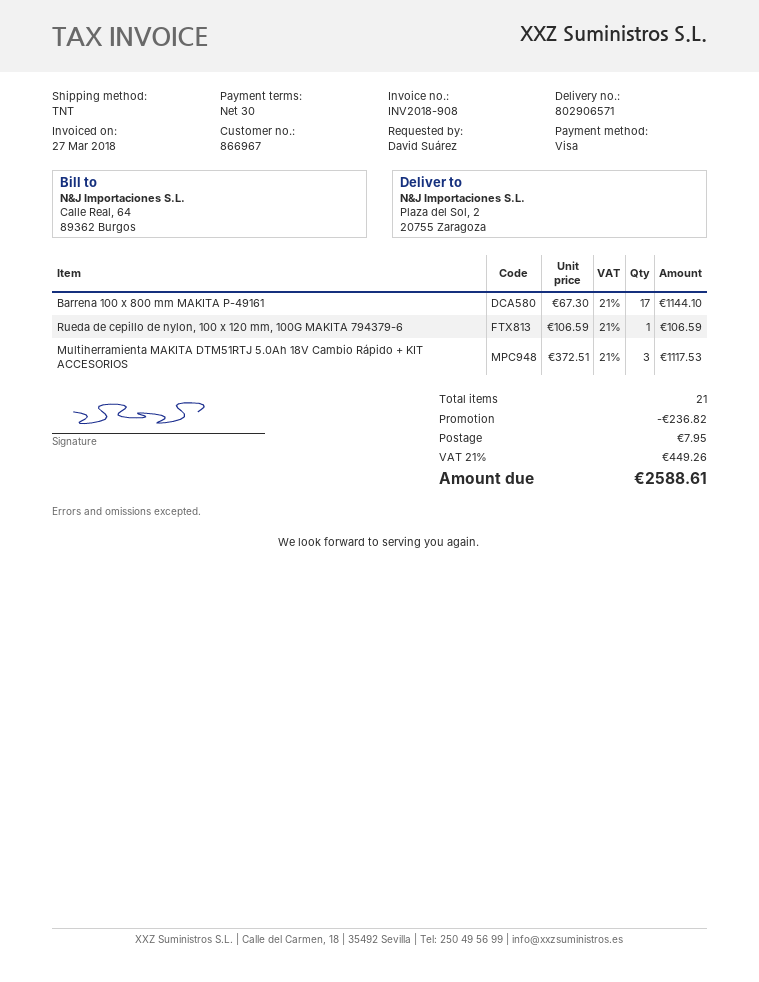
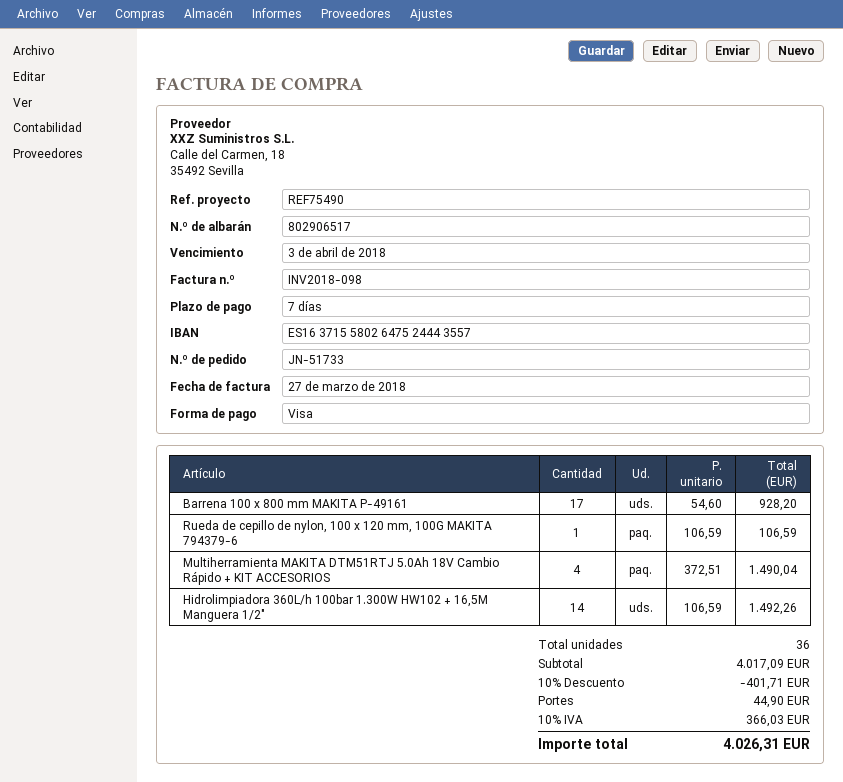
delivery note number: 802906571 -> 802906517
invoice number: INV2018-908 -> INV2018-098
payment terms: 30 days -> 7 days
Barrena 100 x 800 mm MAKITA P-49161: 17 x 67.30 = 1144.10 -> 17 x 54.60 = 928.20
Multiherramienta MAKITA DTM51RTJ 5.0Ah 18V Cambio Rápido + KIT ACCESORIOS: 3 x 372.51 = 1117.53 -> 4 x 372.51 = 1490.04
Hidrolimpiadora 360L/h 100bar 1.300W HW102 + 16,5M Manguera 1/2": none -> 14 x 106.59 = 1492.26
total quantity: 21 -> 36
discount: 236.82 -> 401.71
shipping: 7.95 -> 44.90
tax: 21% = 449.26 -> 10% = 366.03
total: 2588.61 -> 4026.31

